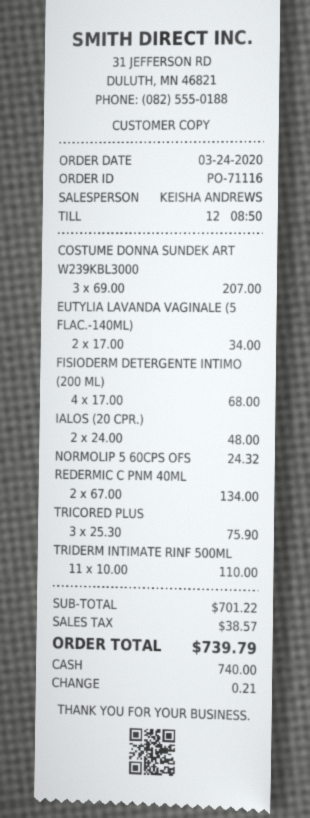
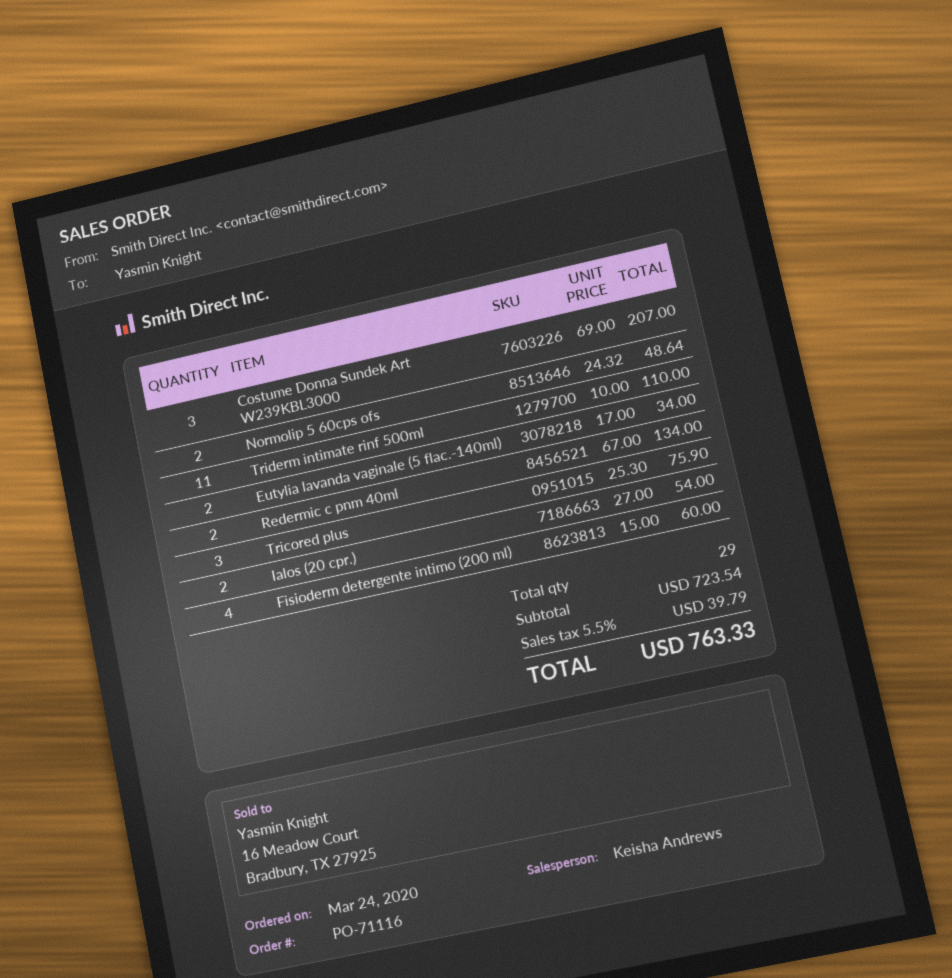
FISIODERM DETERGENTE INTIMO (200 ML): 4 x 17.00 = 68.00 -> 4 x 15.00 = 60.00
IALOS (20 CPR.): 2 x 24.00 = 48.00 -> 2 x 27.00 = 54.00
NORMOLIP 5 60CPS OFS: 1 x 24.32 = 24.32 -> 2 x 24.32 = 48.64
subtotal: 701.22 -> 723.54
tax: 38.57 -> 39.79
total: 739.79 -> 763.33

